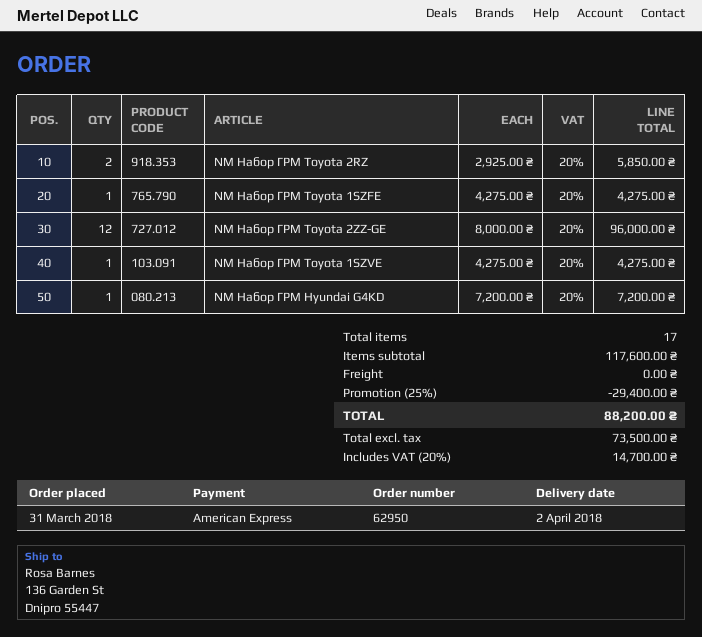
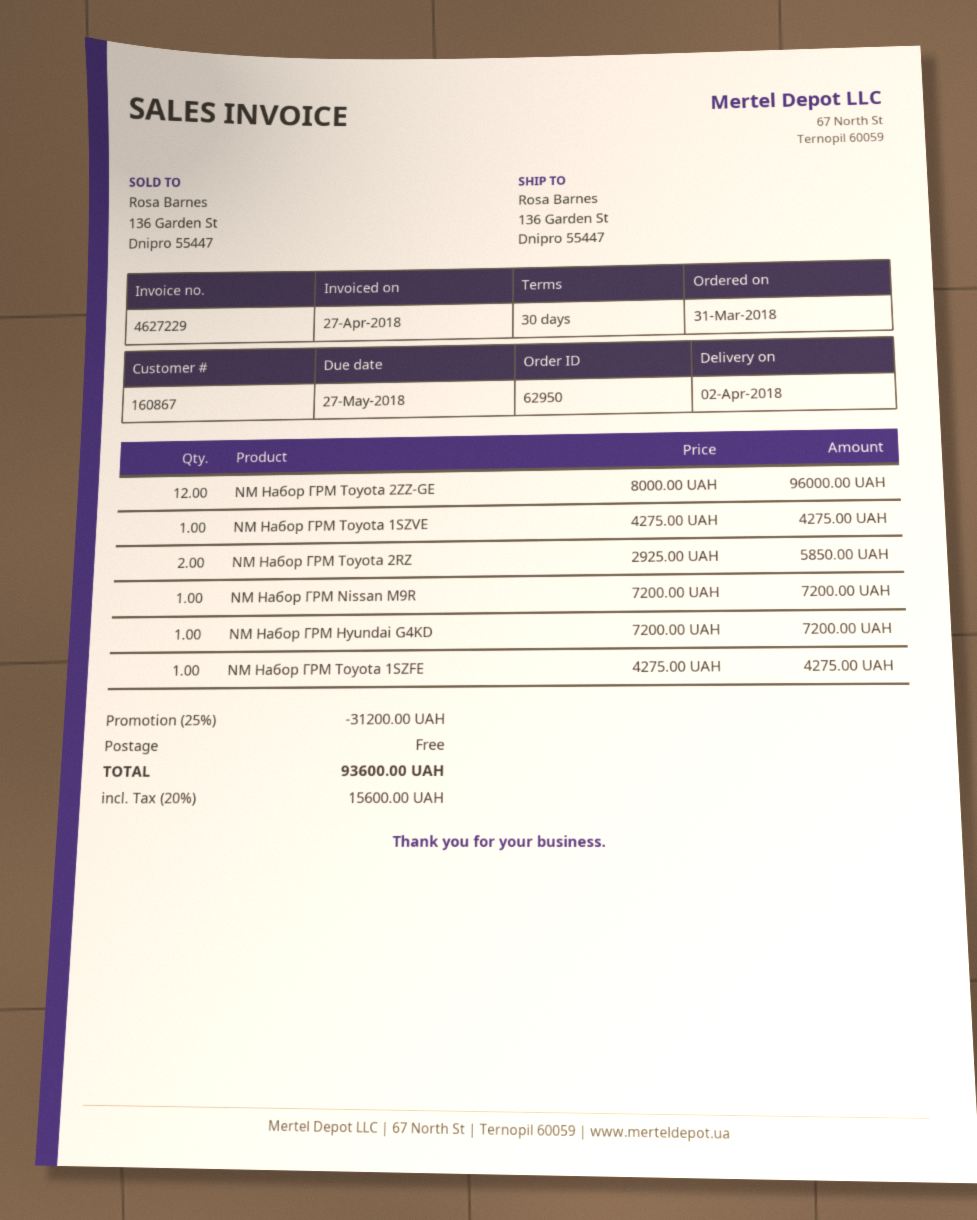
NM Набор ГРМ Nissan M9R: none -> 1 x 7200.00 = 7200.00
discount: 25% = 29400.00 -> 25% = 31200.00
tax: 20% = 14700.00 -> 20% = 15600.00
total: 88200.00 -> 93600.00

